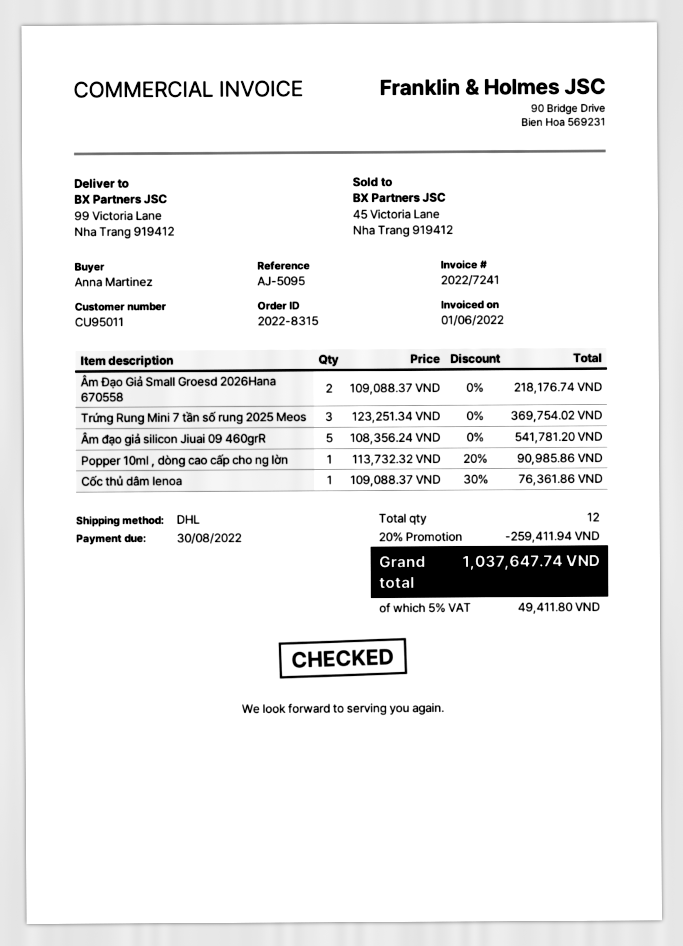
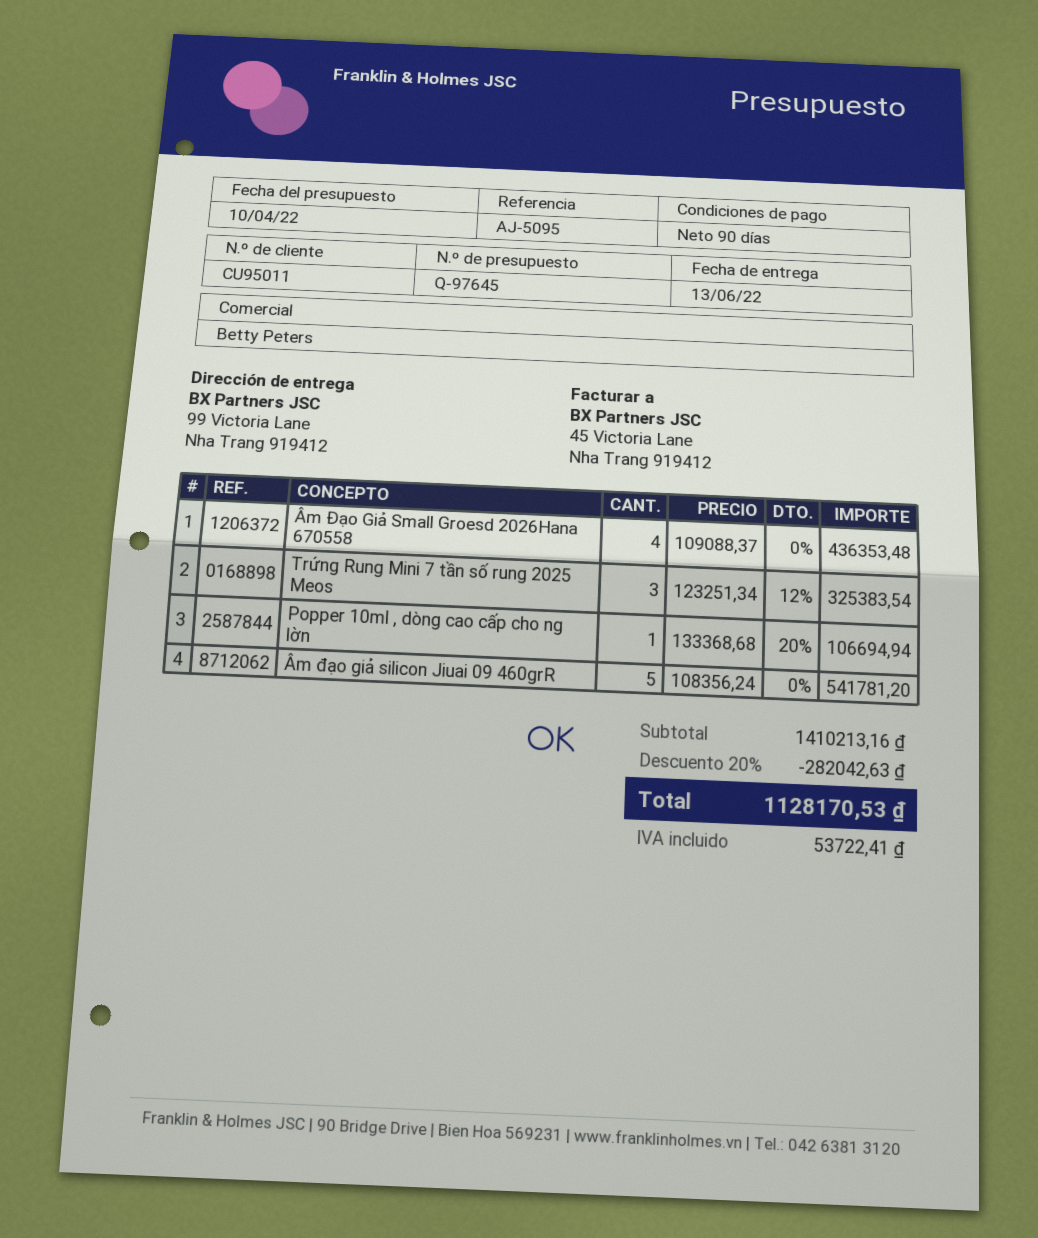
Âm Đạo Giả Small Groesd 2026Hana 670558: 2 x 109088.37 = 218176.74 -> 4 x 109088.37 = 436353.48
Trứng Rung Mini 7 tần số rung 2025 Meos: 3 x 123251.34 = 369754.02 -> 3 x 123251.34 - 12% = 325383.54
Popper 10ml , dòng cao cấp cho ng lờn: 1 x 113732.32 - 20% = 90985.86 -> 1 x 133368.68 - 20% = 106694.94
Cốc thủ dâm Ienoa: 1 x 109088.37 - 30% = 76361.86 -> none
discount: 20% = 259411.94 -> 20% = 282042.63
tax: 49411.80 -> 53722.41
total: 1037647.74 -> 1128170.53

